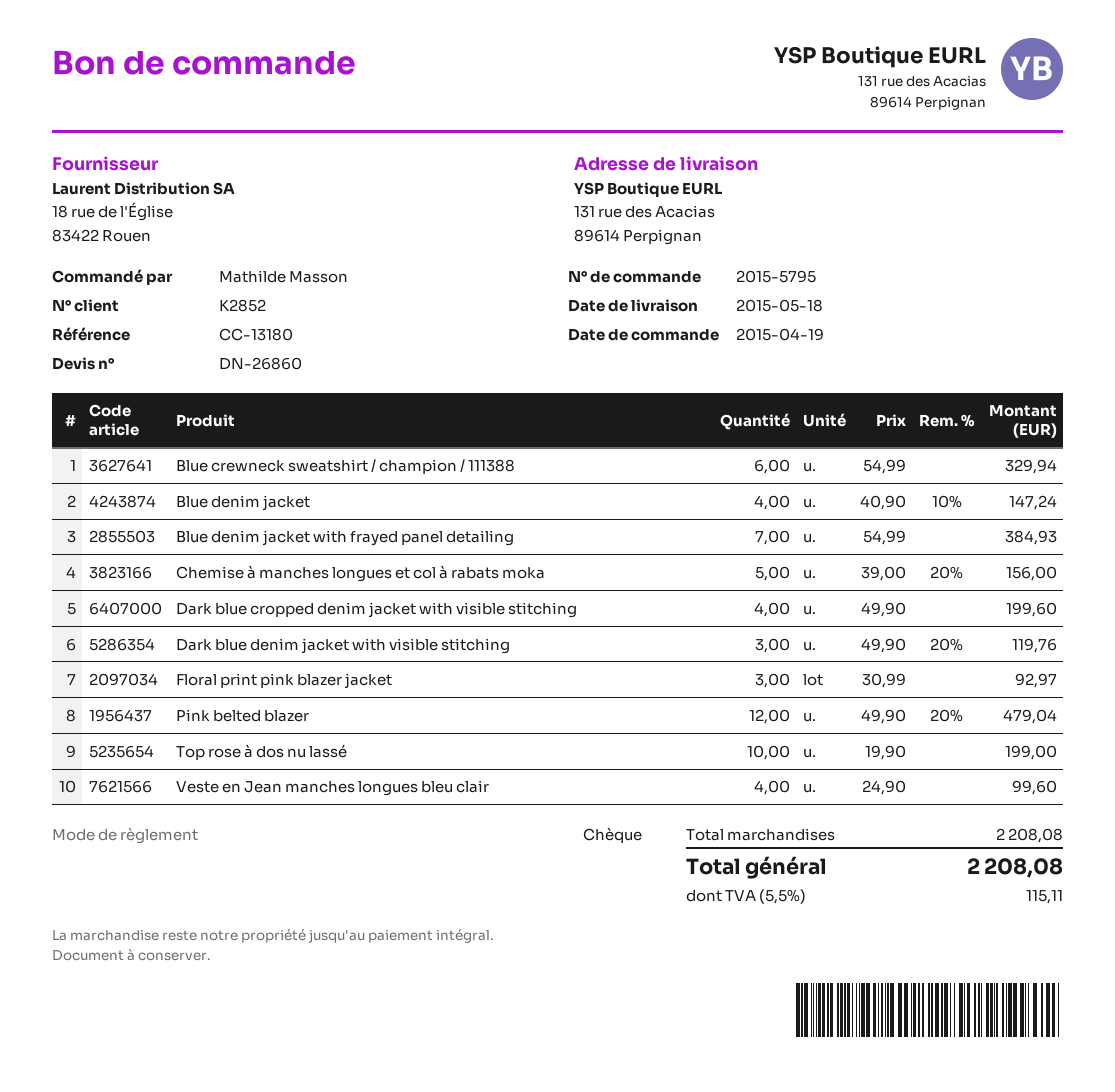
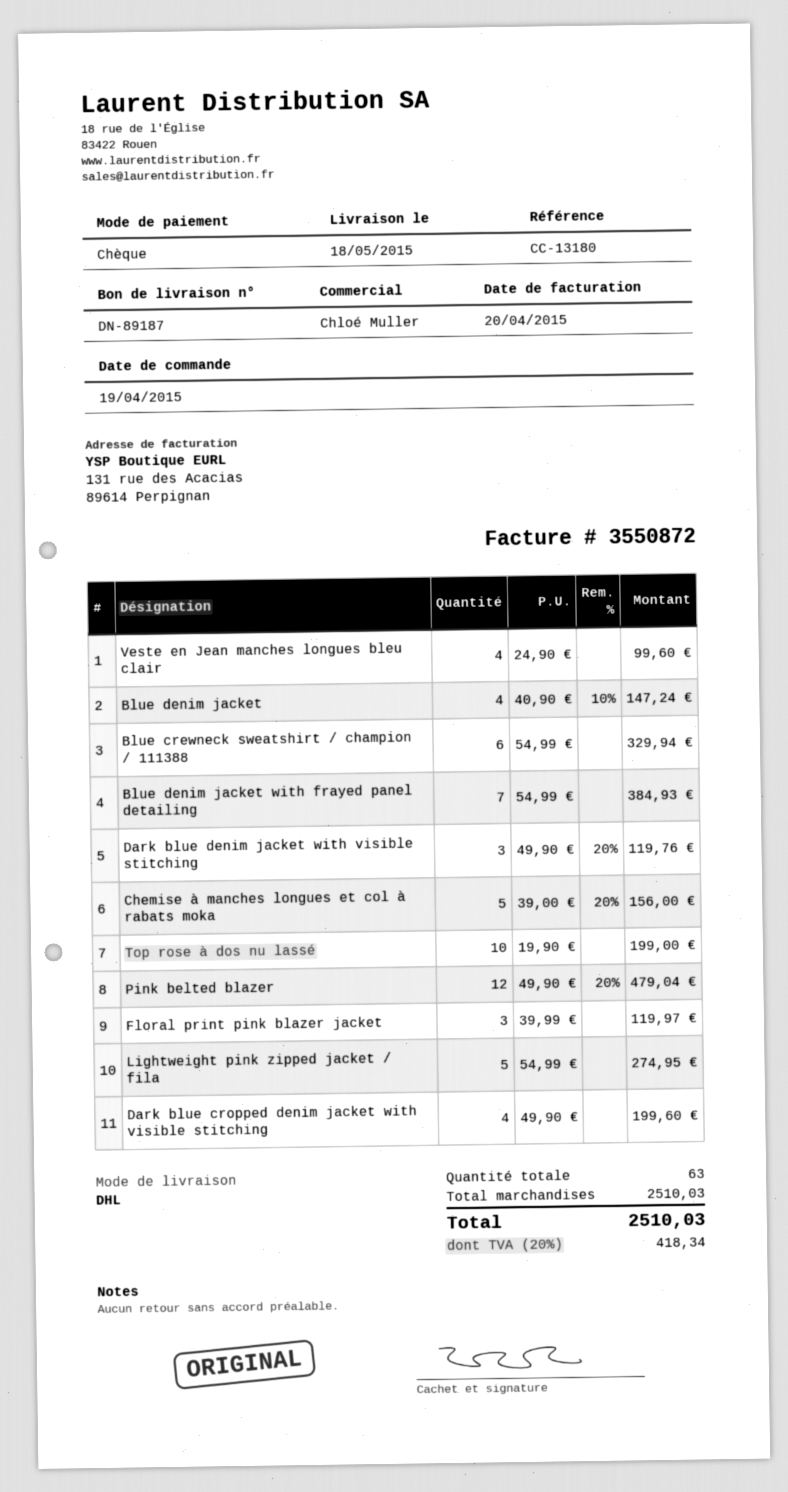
Floral print pink blazer jacket: 3 x 30.99 = 92.97 -> 3 x 39.99 = 119.97
Lightweight pink zipped jacket / fila: none -> 5 x 54.99 = 274.95
subtotal: 2208.08 -> 2510.03
tax: 5.5% = 115.11 -> 20% = 418.34
total: 2208.08 -> 2510.03

